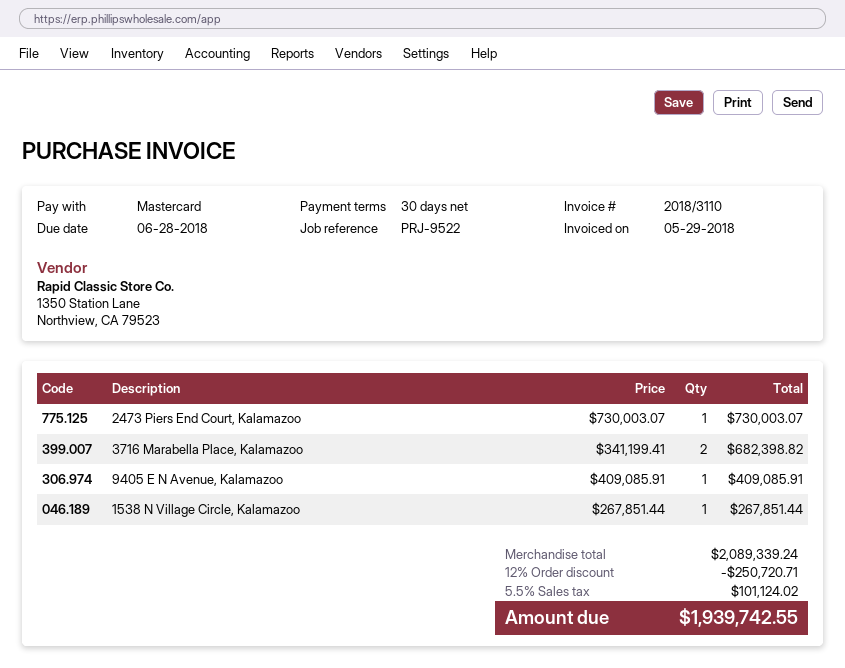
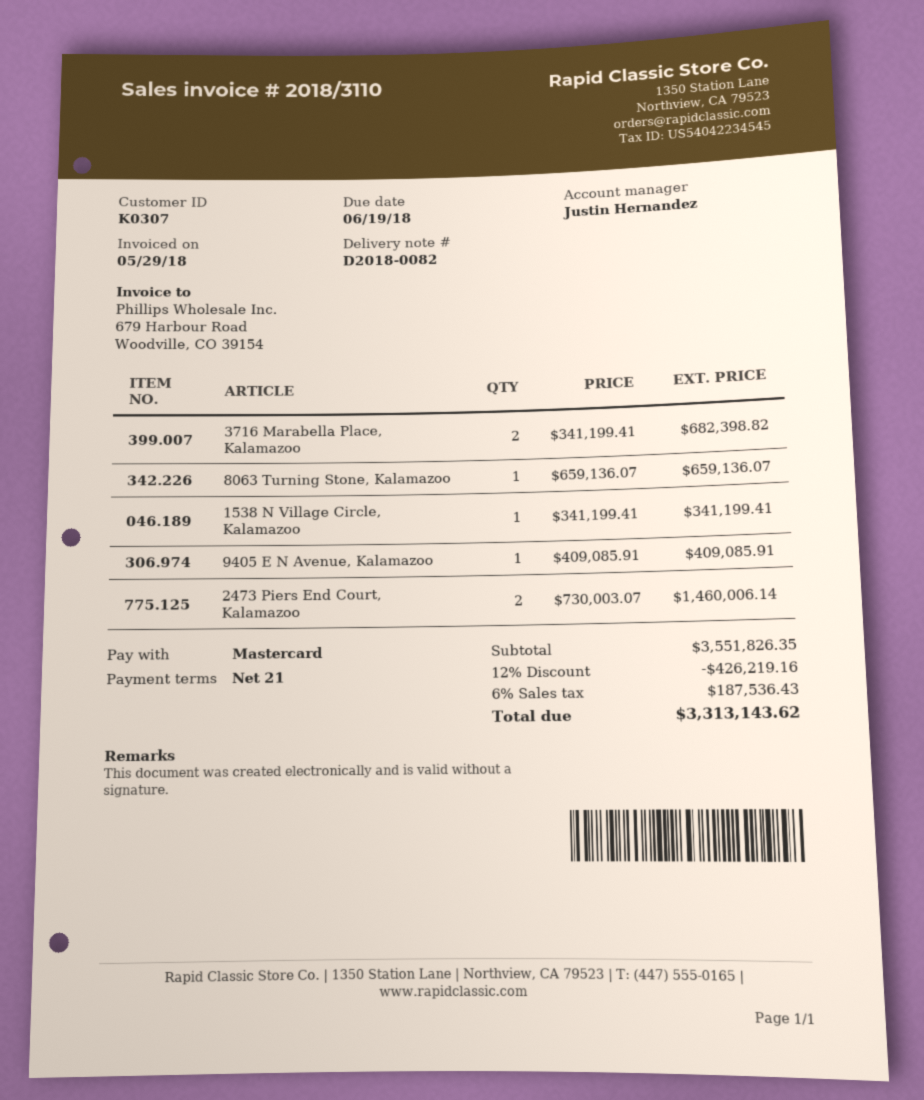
payment terms: 30 days -> 21 days
due date: 2018-06-28 -> 2018-06-19
2473 Piers End Court, Kalamazoo: 1 x 730003.07 = 730003.07 -> 2 x 730003.07 = 1460006.14
1538 N Village Circle, Kalamazoo: 1 x 267851.44 = 267851.44 -> 1 x 341199.41 = 341199.41
8063 Turning Stone, Kalamazoo: none -> 1 x 659136.07 = 659136.07
subtotal: 2089339.24 -> 3551826.35
discount: 12% = 250720.71 -> 12% = 426219.16
tax: 5.5% = 101124.02 -> 6% = 187536.43
total: 1939742.55 -> 3313143.62

